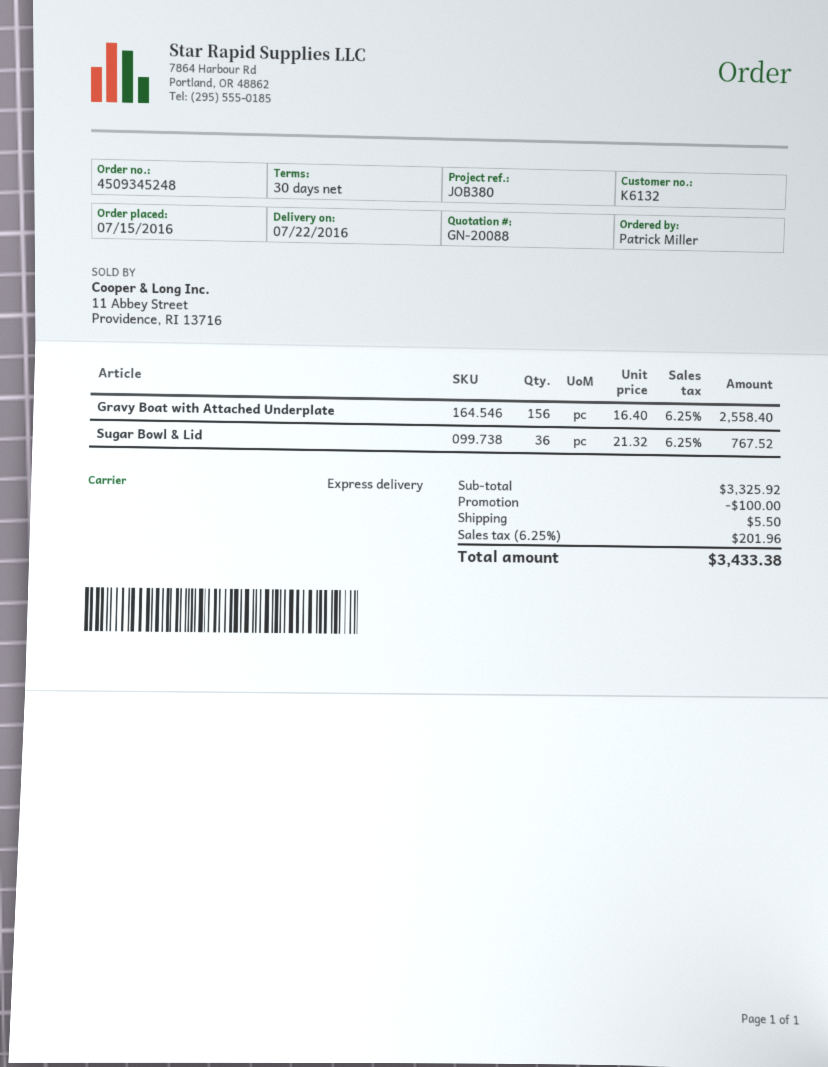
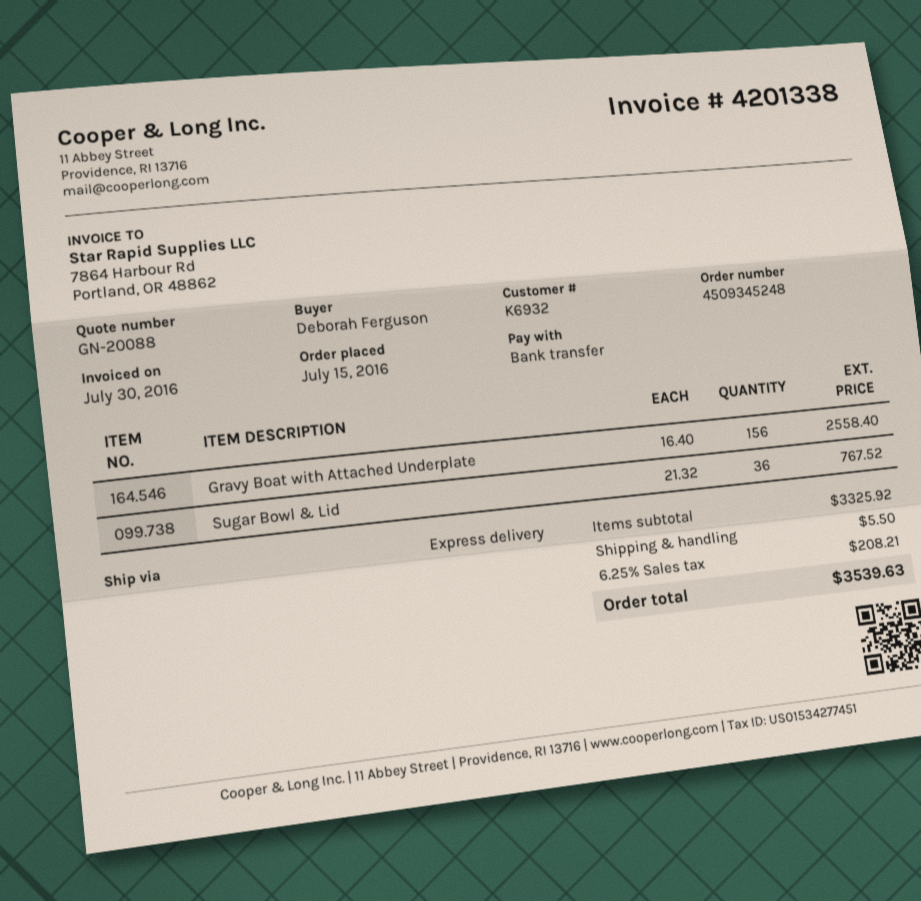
customer number: K6132 -> K6932
ordered by: Patrick Miller -> Deborah Ferguson
discount: 100.00 -> none
tax: 6.25% = 201.96 -> 6.25% = 208.21
total: 3433.38 -> 3539.63

